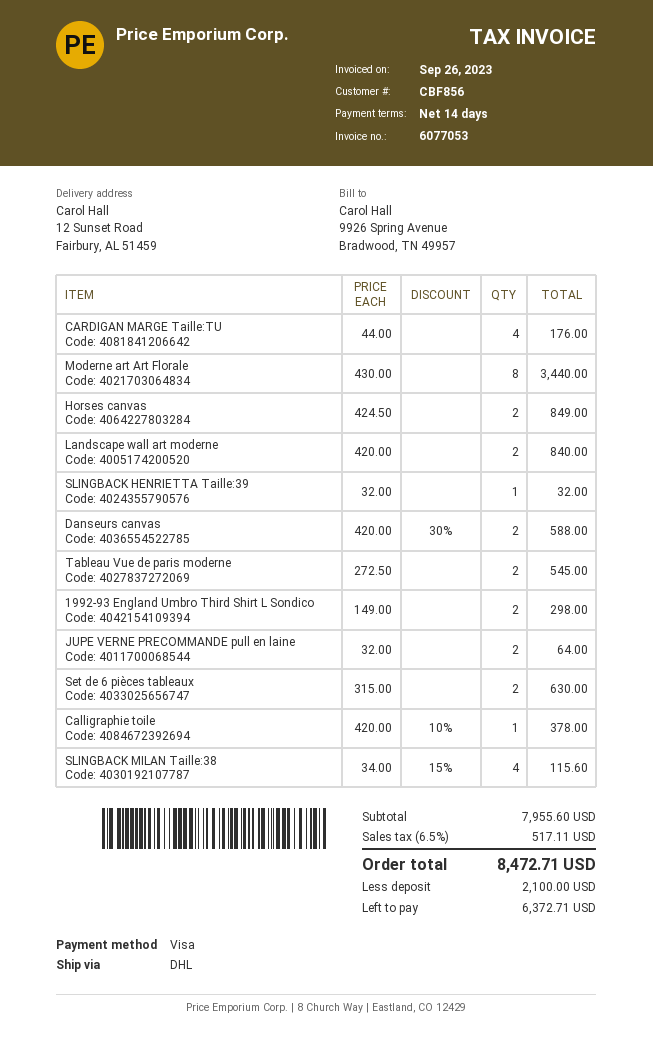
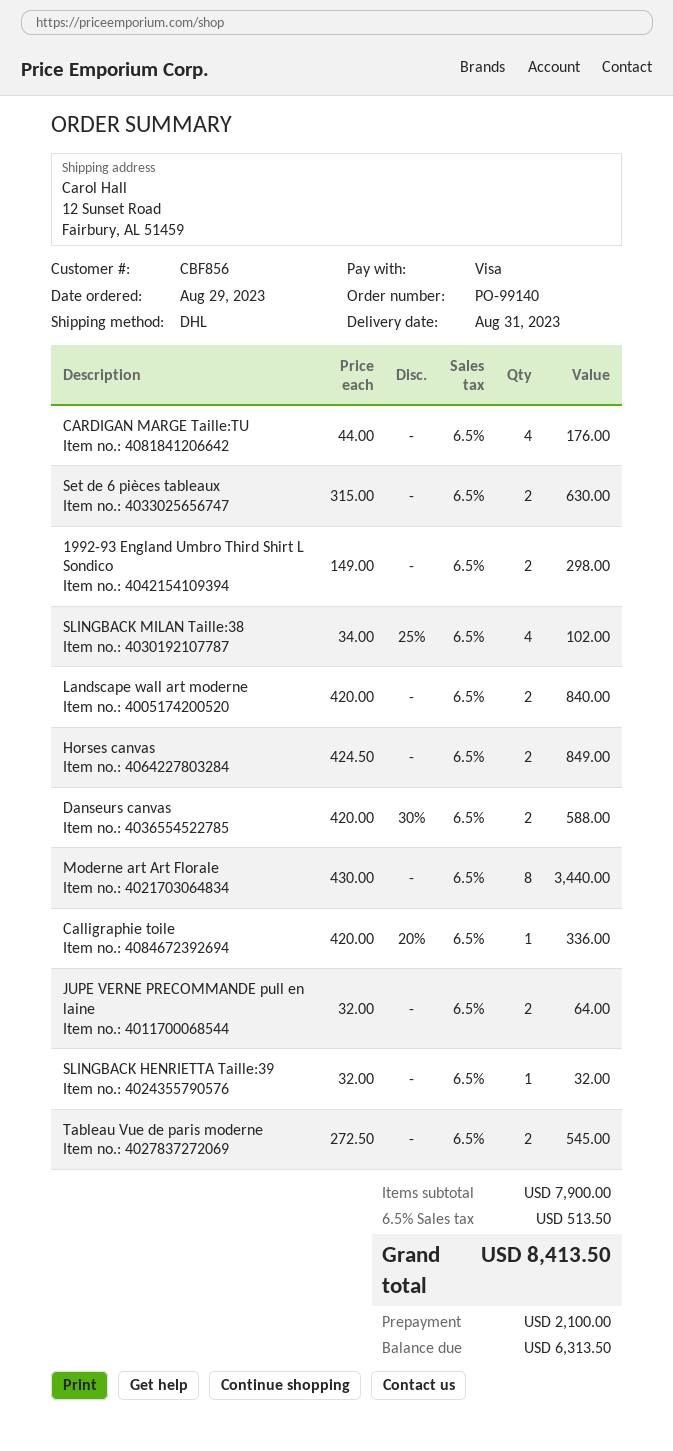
Calligraphie toile: 1 x 420.00 - 10% = 378.00 -> 1 x 420.00 - 20% = 336.00
SLINGBACK MILAN Taille:38: 4 x 34.00 - 15% = 115.60 -> 4 x 34.00 - 25% = 102.00
subtotal: 7955.60 -> 7900.00
tax: 6.5% = 517.11 -> 6.5% = 513.50
total: 8472.71 -> 8413.50
balance: 6372.71 -> 6313.50

